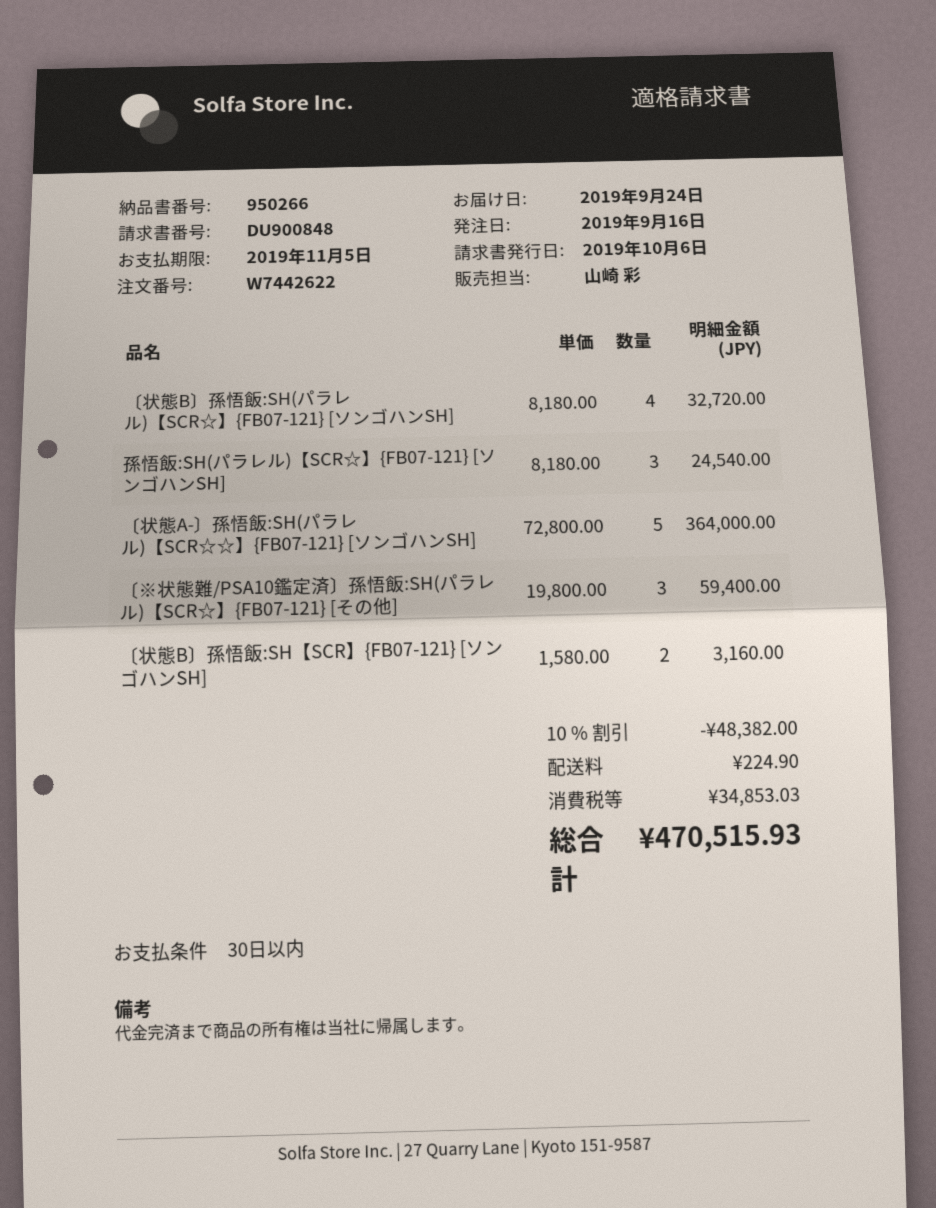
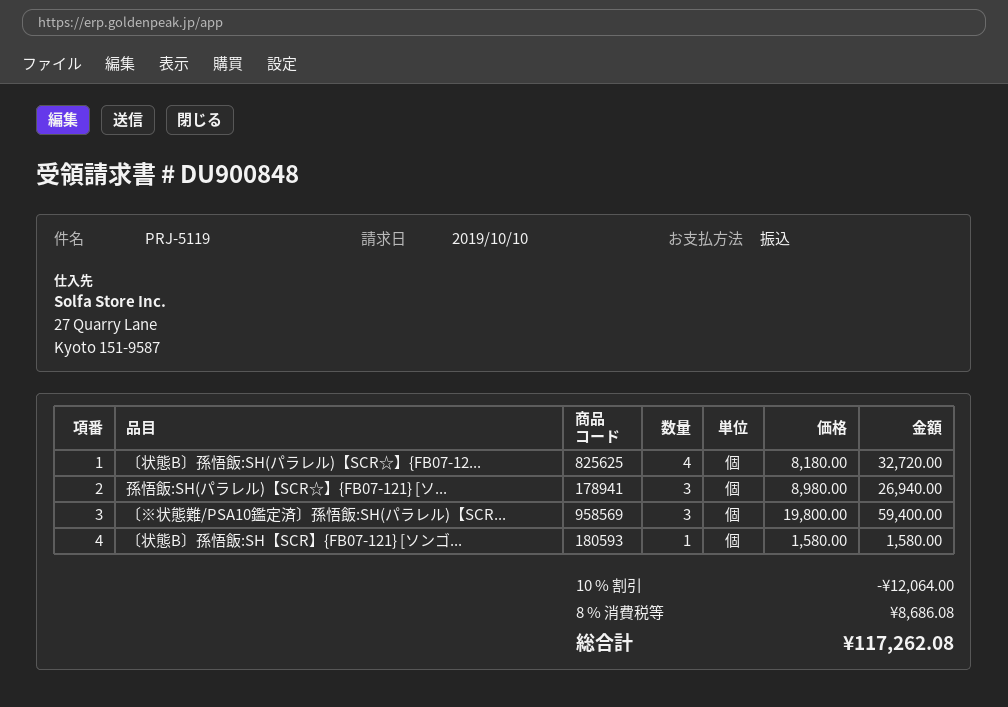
invoice date: 2019-10-06 -> 2019-10-10
孫悟飯:SH(パラレル)【SCR☆】{FB07-121} [ソンゴハンSH]: 3 x 8180.00 = 24540.00 -> 3 x 8980.00 = 26940.00
〔状態A-〕孫悟飯:SH(パラレル)【SCR☆☆】{FB07-121} [ソンゴハンSH]: 5 x 72800.00 = 364000.00 -> none
〔状態B〕孫悟飯:SH【SCR】{FB07-121} [ソンゴハンSH]: 2 x 1580.00 = 3160.00 -> 1 x 1580.00 = 1580.00
discount: 10% = 48382.00 -> 10% = 12064.00
shipping: 224.90 -> none
tax: 34853.03 -> 8686.08
total: 470515.93 -> 117262.08

